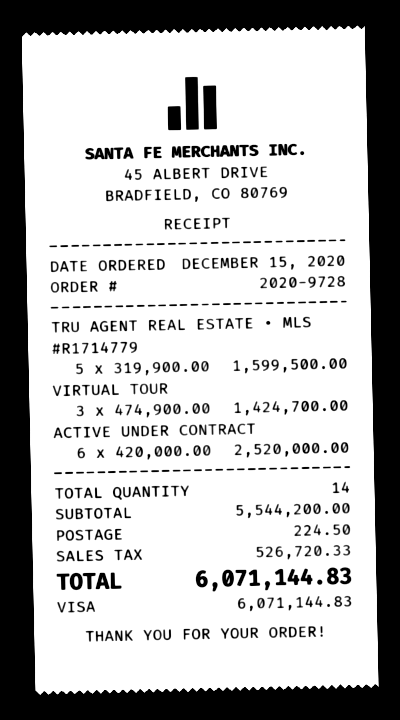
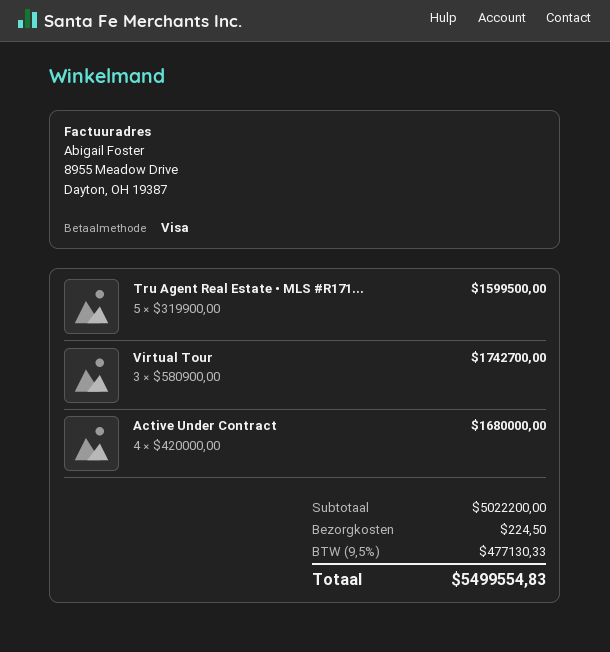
VIRTUAL TOUR: 3 x 474900.00 = 1424700.00 -> 3 x 580900.00 = 1742700.00
ACTIVE UNDER CONTRACT: 6 x 420000.00 = 2520000.00 -> 4 x 420000.00 = 1680000.00
subtotal: 5544200.00 -> 5022200.00
tax: 526720.33 -> 477130.33
total: 6071144.83 -> 5499554.83

